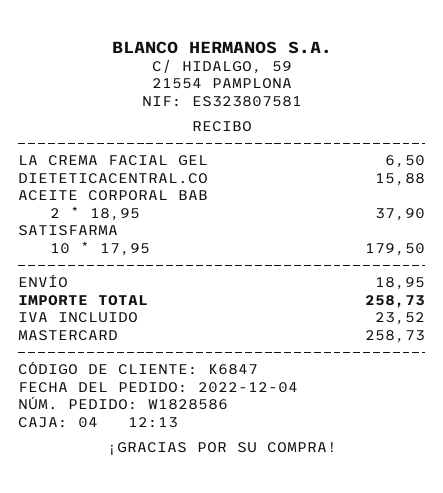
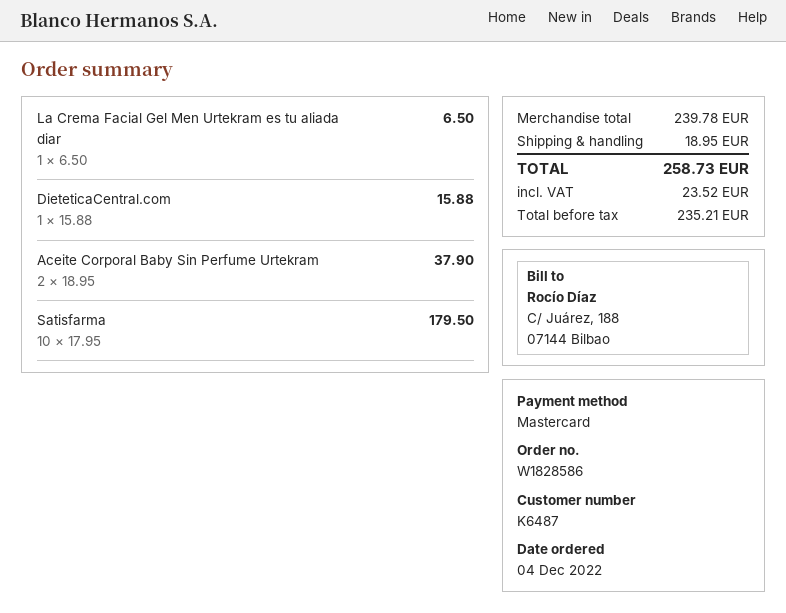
customer number: K6847 -> K6487

